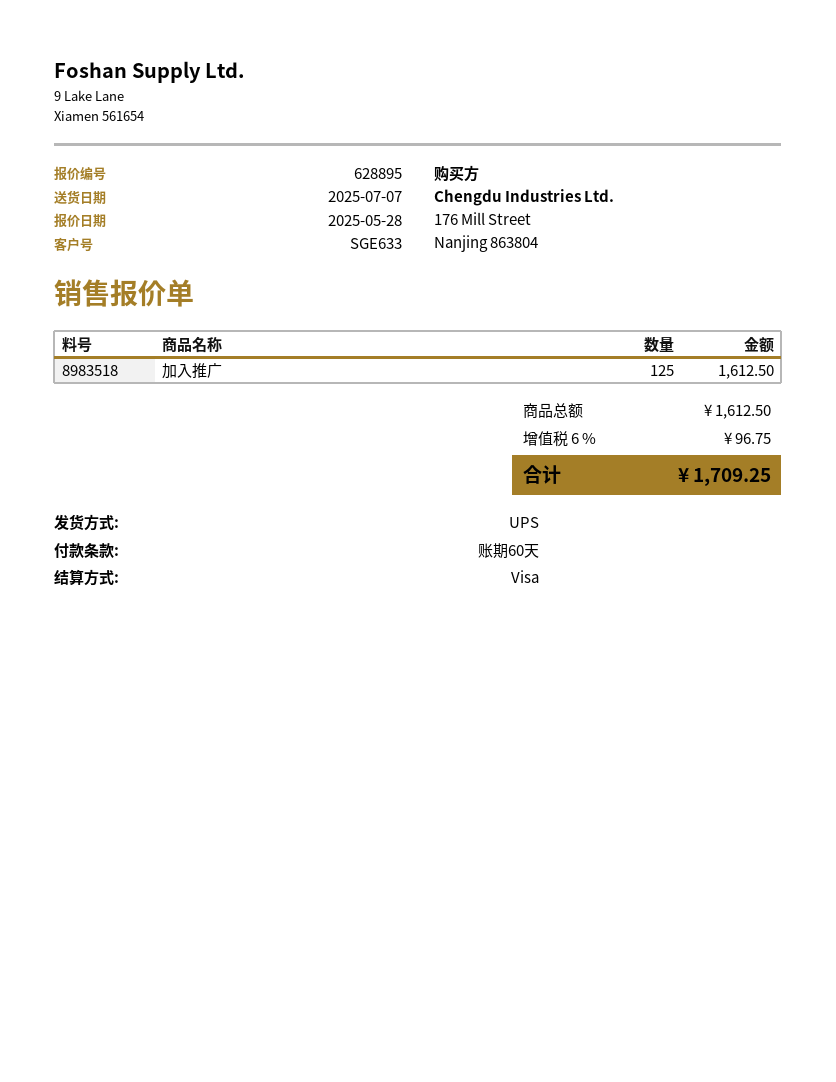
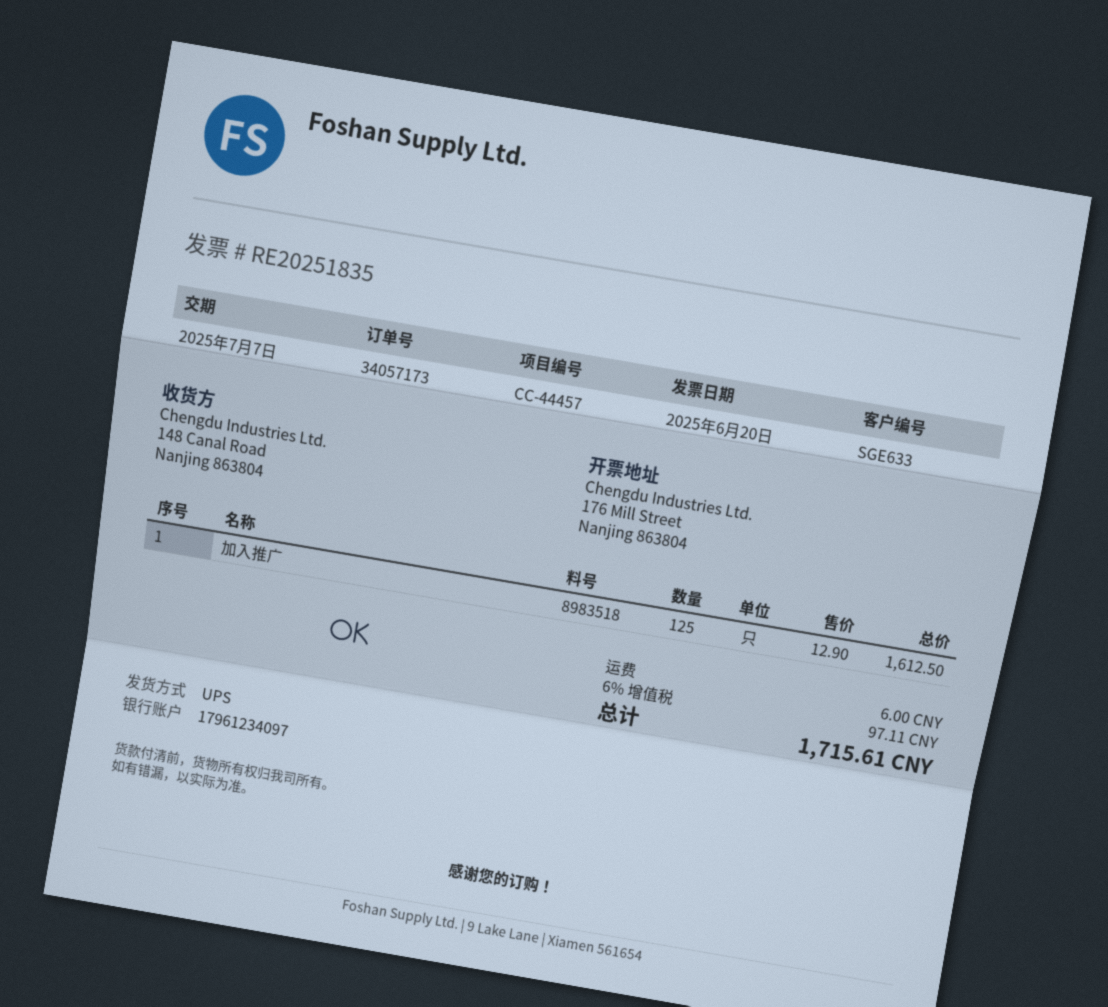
shipping: none -> 6.00
tax: 6% = 96.75 -> 6% = 97.11
total: 1709.25 -> 1715.61

